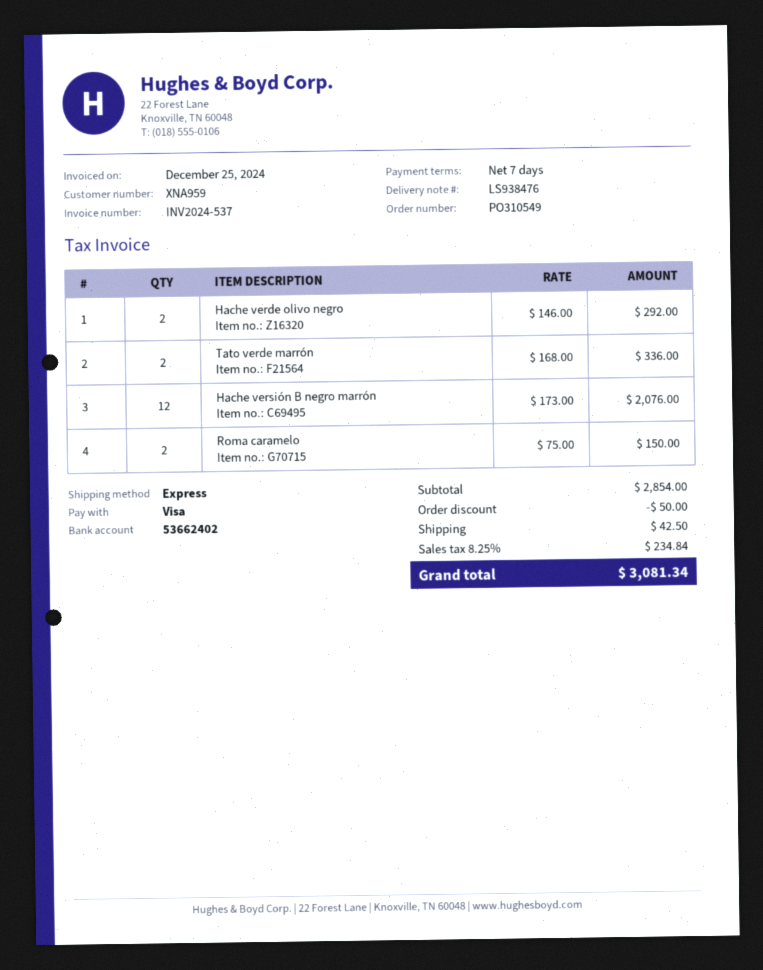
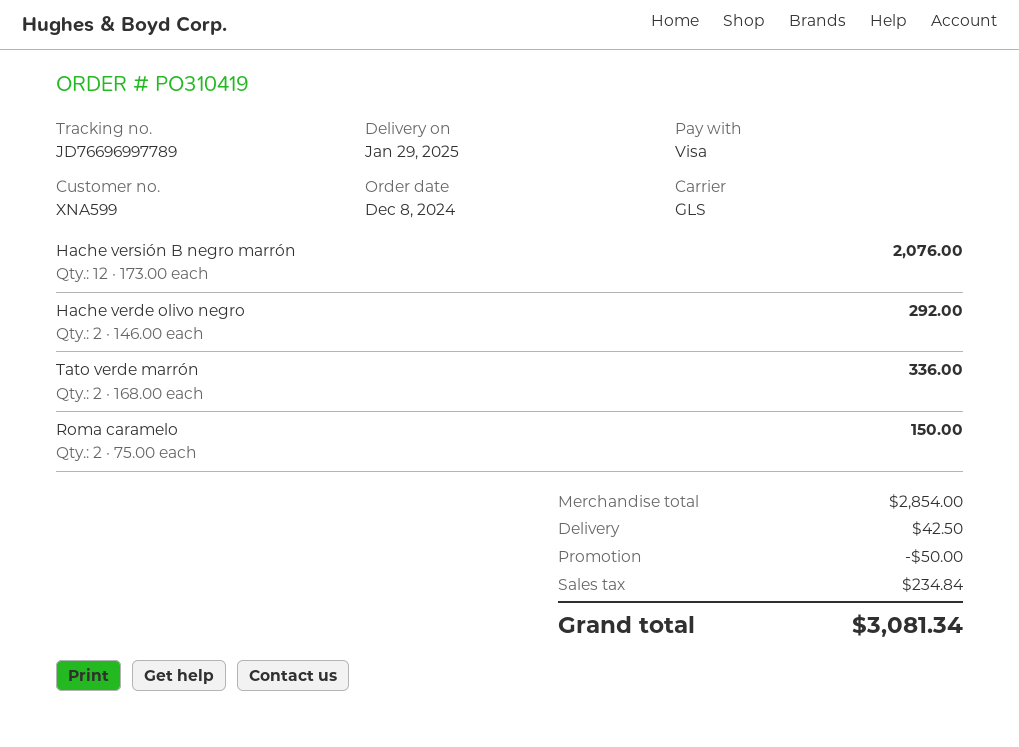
order number: PO310549 -> PO310419
customer number: XNA959 -> XNA599
shipping method: express -> GLS

